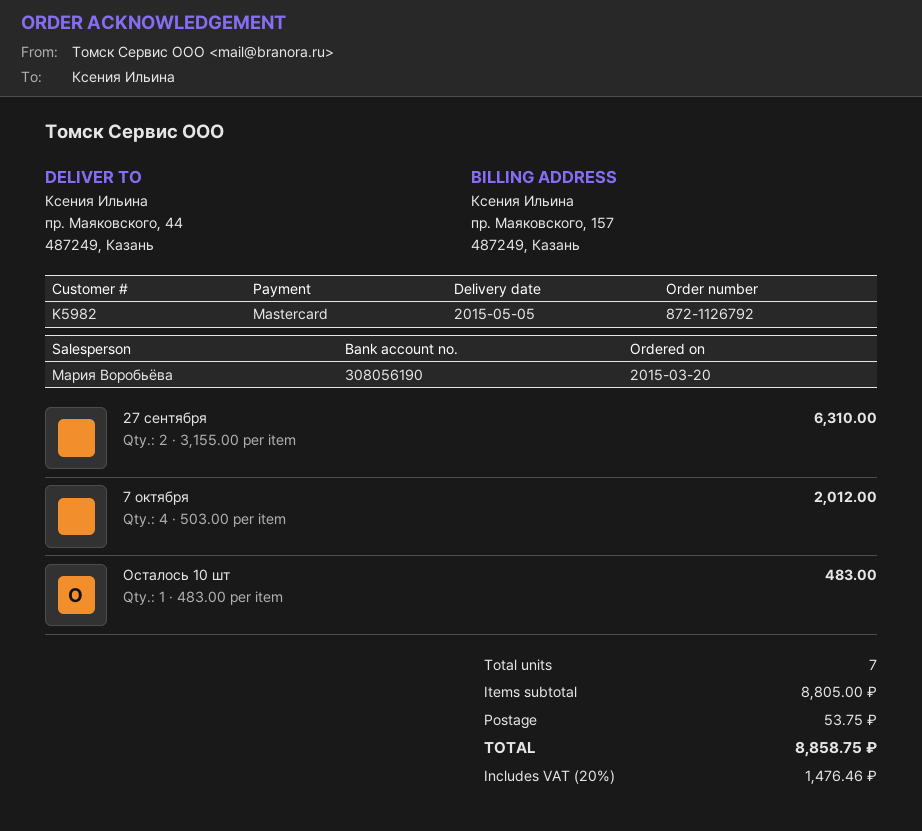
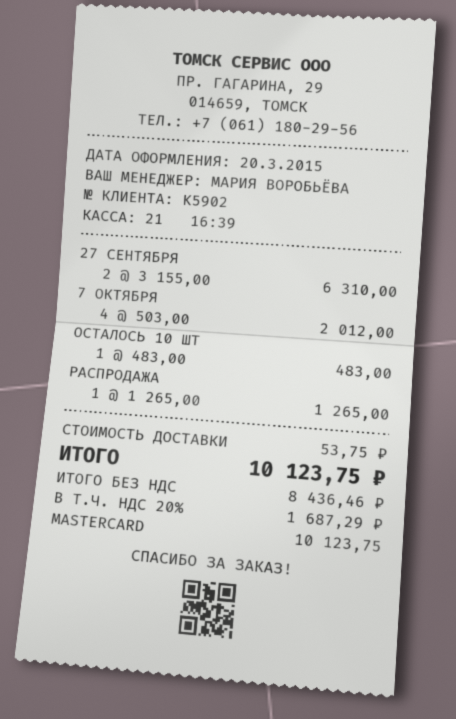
customer number: K5982 -> K5902
РАСПРОДАЖА: none -> 1 x 1265.00 = 1265.00
tax: 20% = 1476.46 -> 20% = 1687.29
total: 8858.75 -> 10123.75

